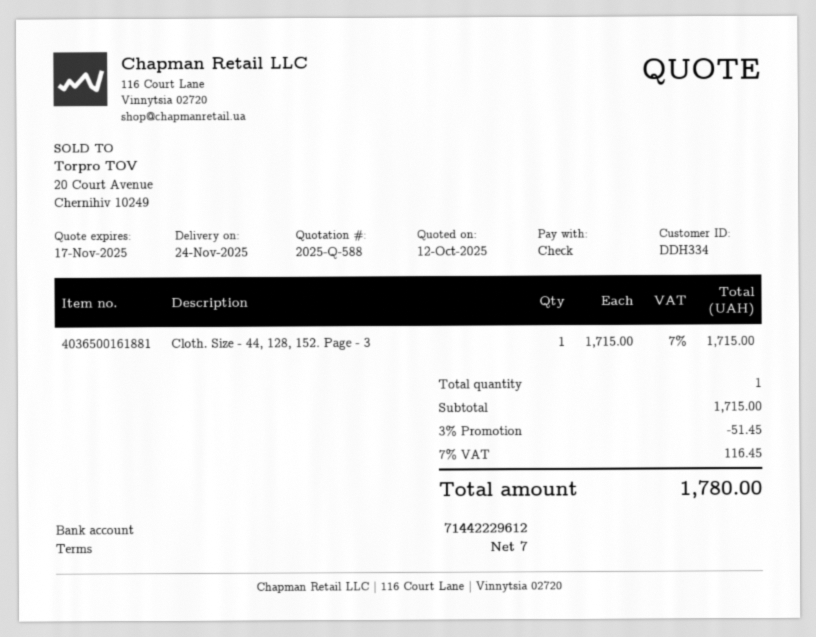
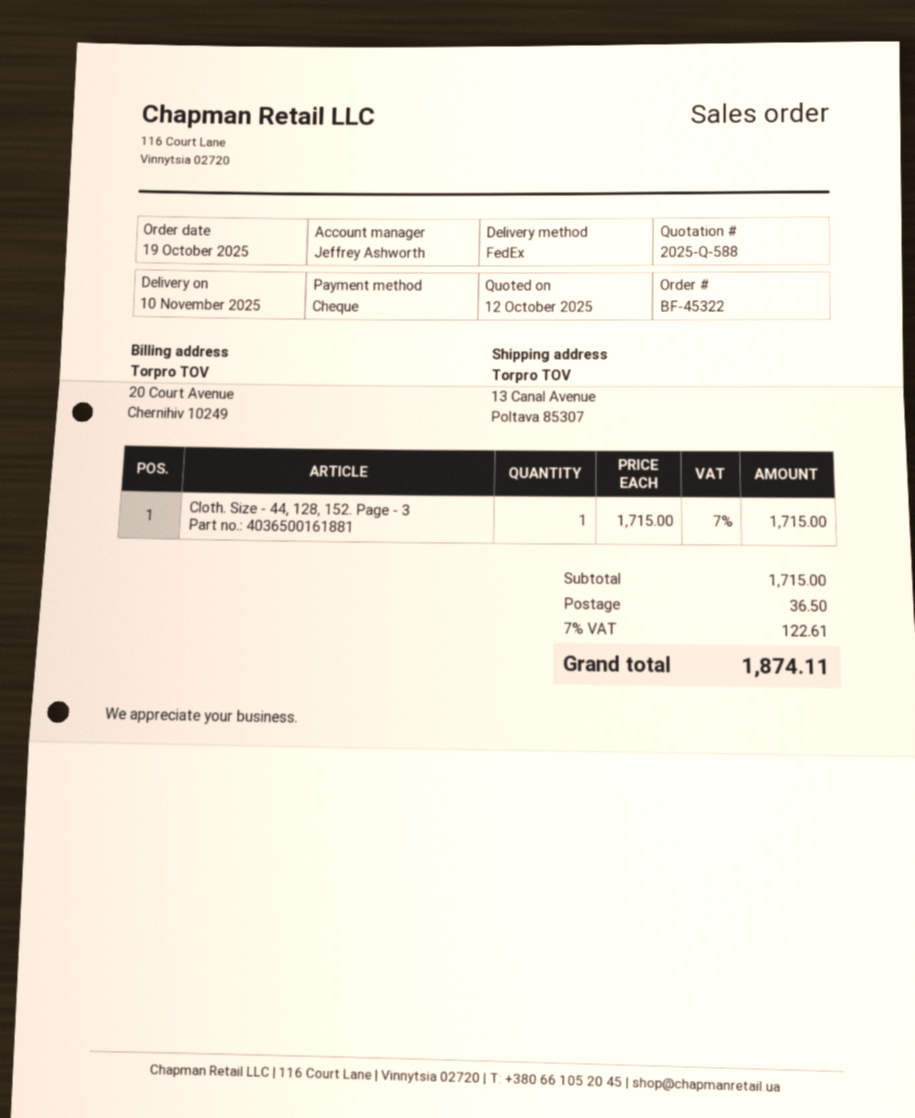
delivery date: 2025-11-24 -> 2025-11-10
discount: 3% = 51.45 -> none
shipping: none -> 36.50
tax: 7% = 116.45 -> 7% = 122.61
total: 1780.00 -> 1874.11

